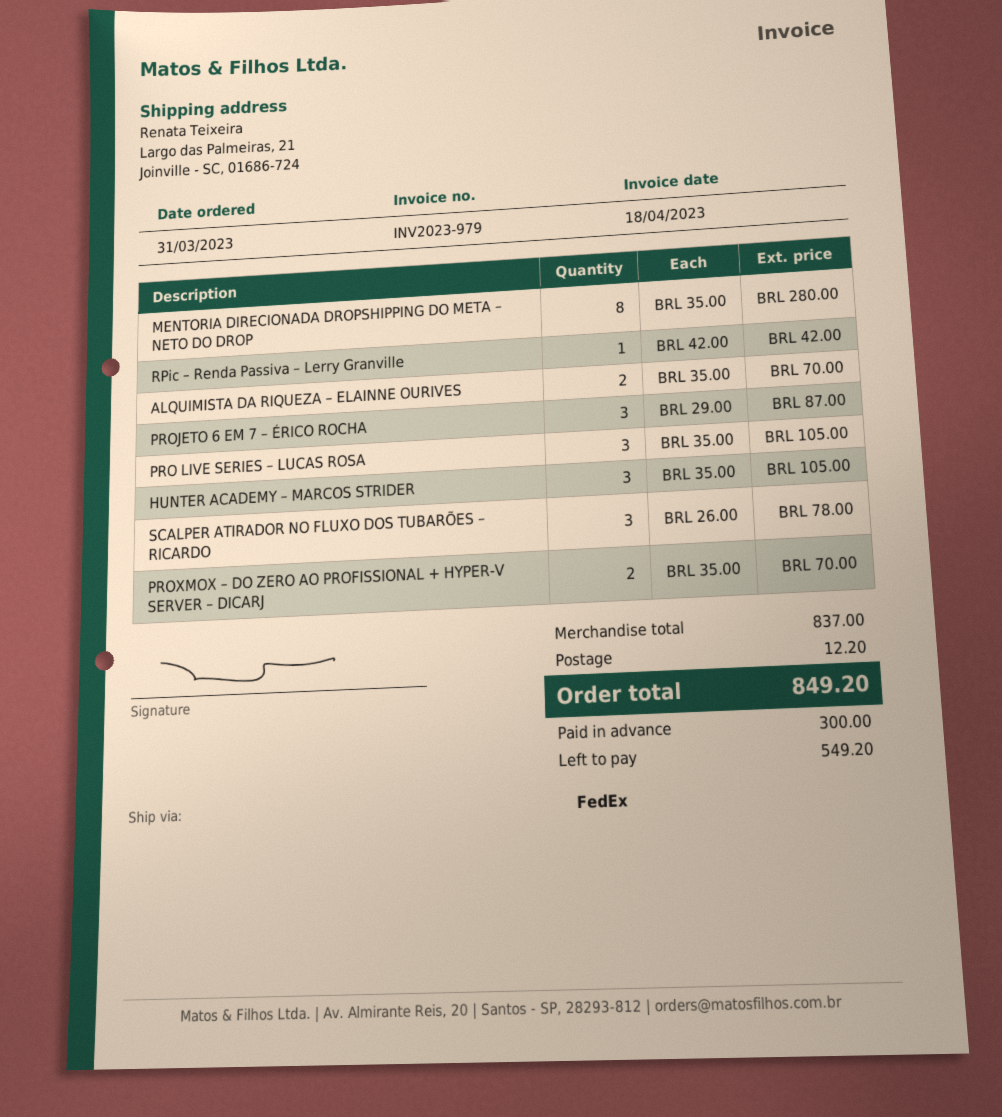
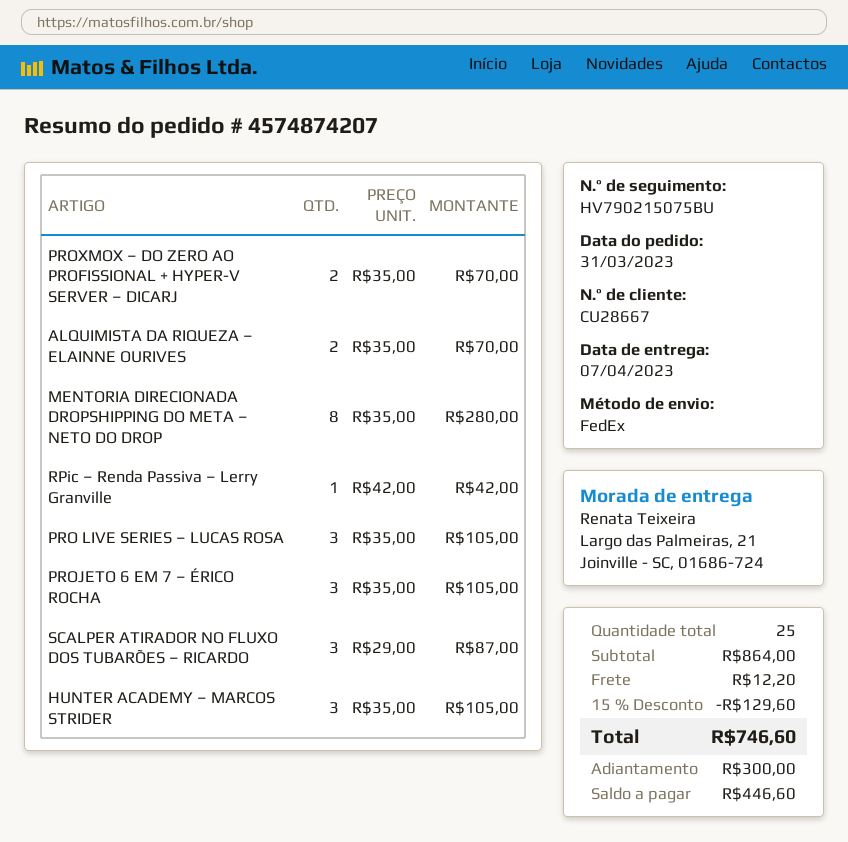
PROJETO 6 EM 7 – ÉRICO ROCHA: 3 x 29.00 = 87.00 -> 3 x 35.00 = 105.00
SCALPER ATIRADOR NO FLUXO DOS TUBARÕES – RICARDO: 3 x 26.00 = 78.00 -> 3 x 29.00 = 87.00
subtotal: 837.00 -> 864.00
discount: none -> 15% = 129.60
total: 849.20 -> 746.60
balance: 549.20 -> 446.60

